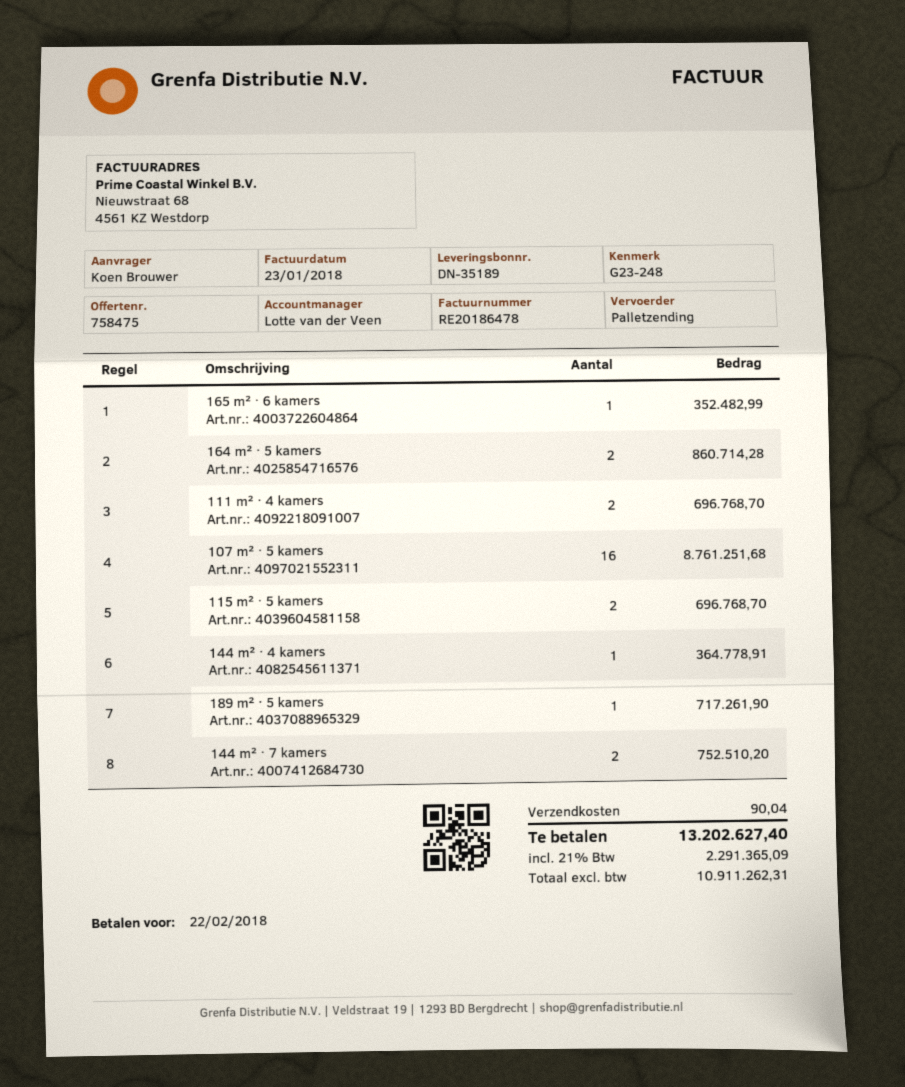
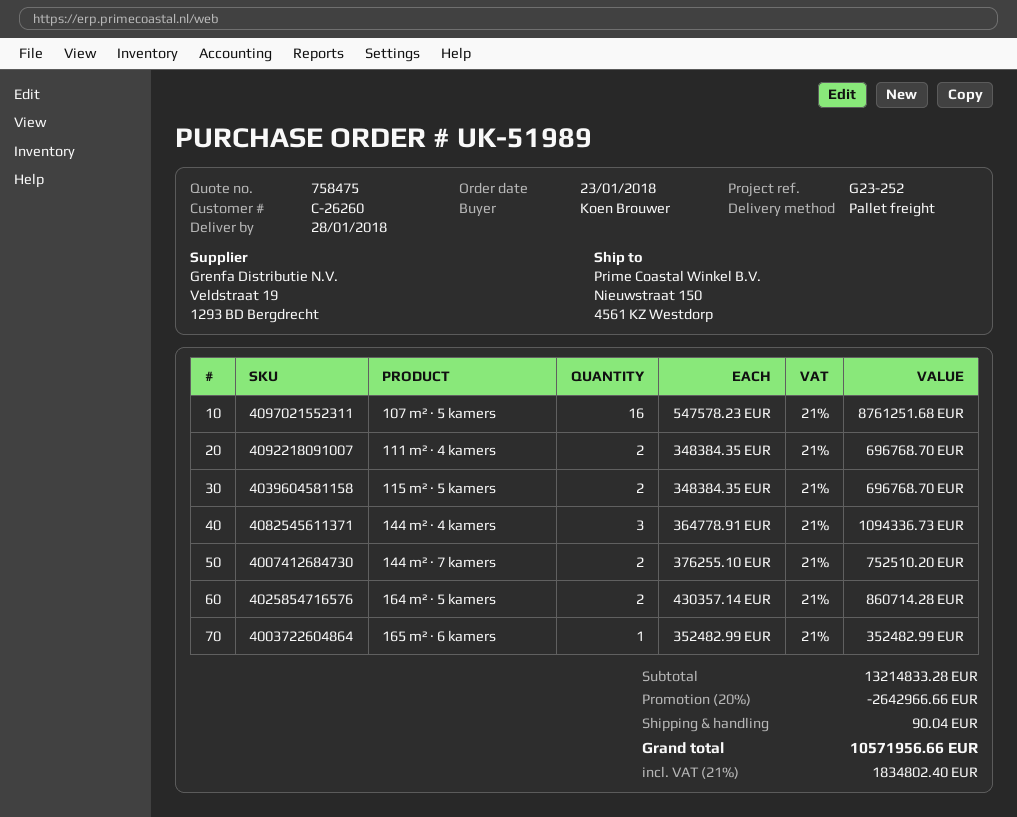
reference: G23-248 -> G23-252
144 m² · 4 kamers: 1 for 364778.91 -> 3 for 1094336.73
189 m² · 5 kamers: 1 for 717261.90 -> none
discount: none -> 20% = 2642966.66
tax: 21% = 2291365.09 -> 21% = 1834802.40
total: 13202627.40 -> 10571956.66

